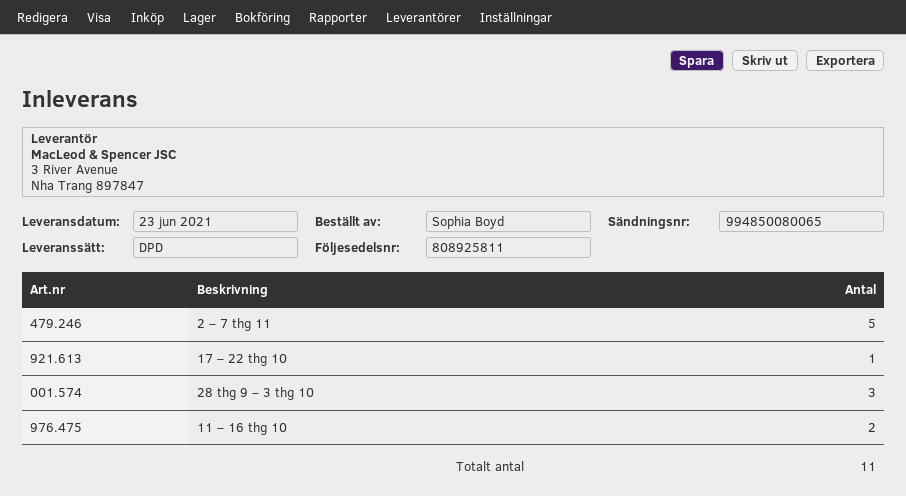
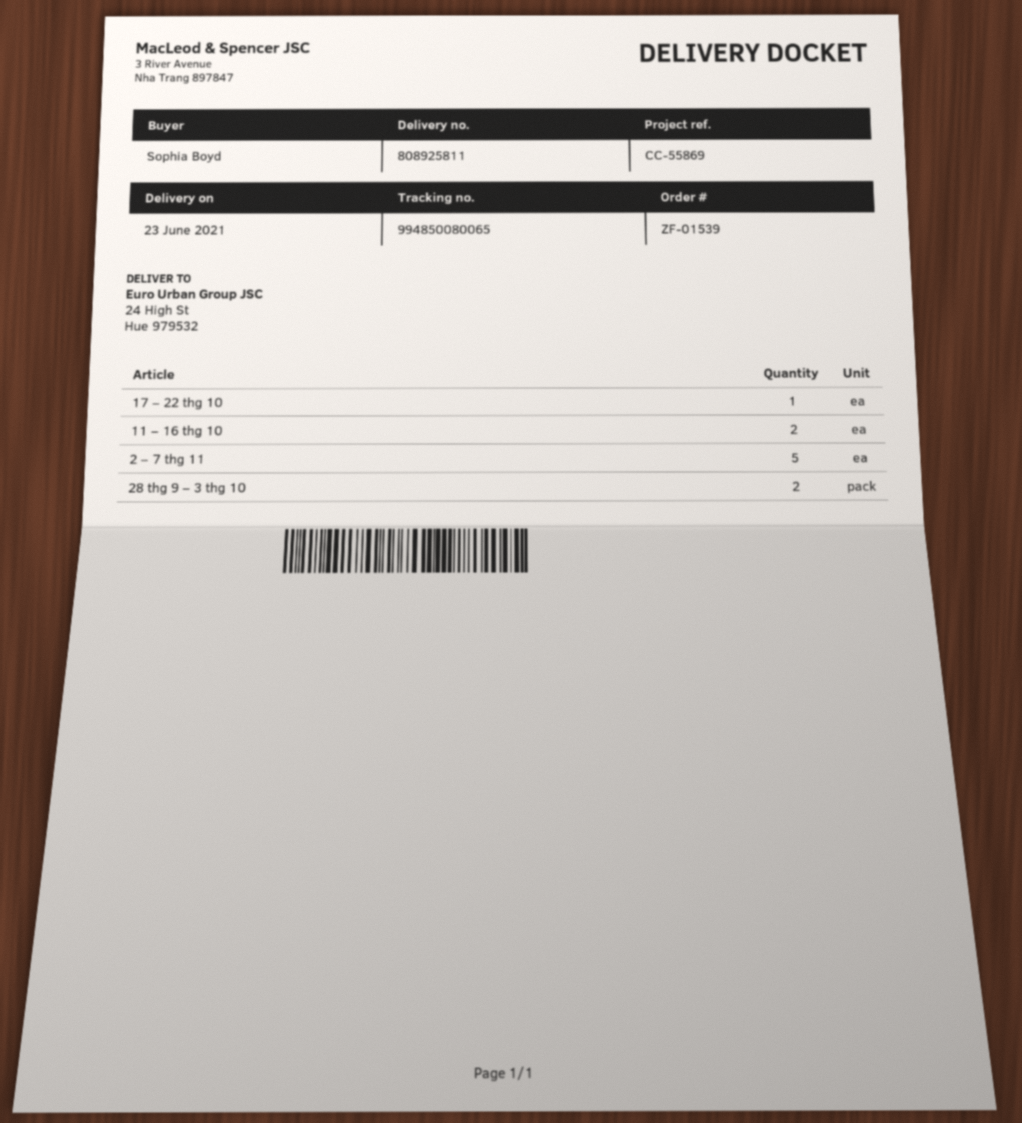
28 thg 9 – 3 thg 10: 3 -> 2

